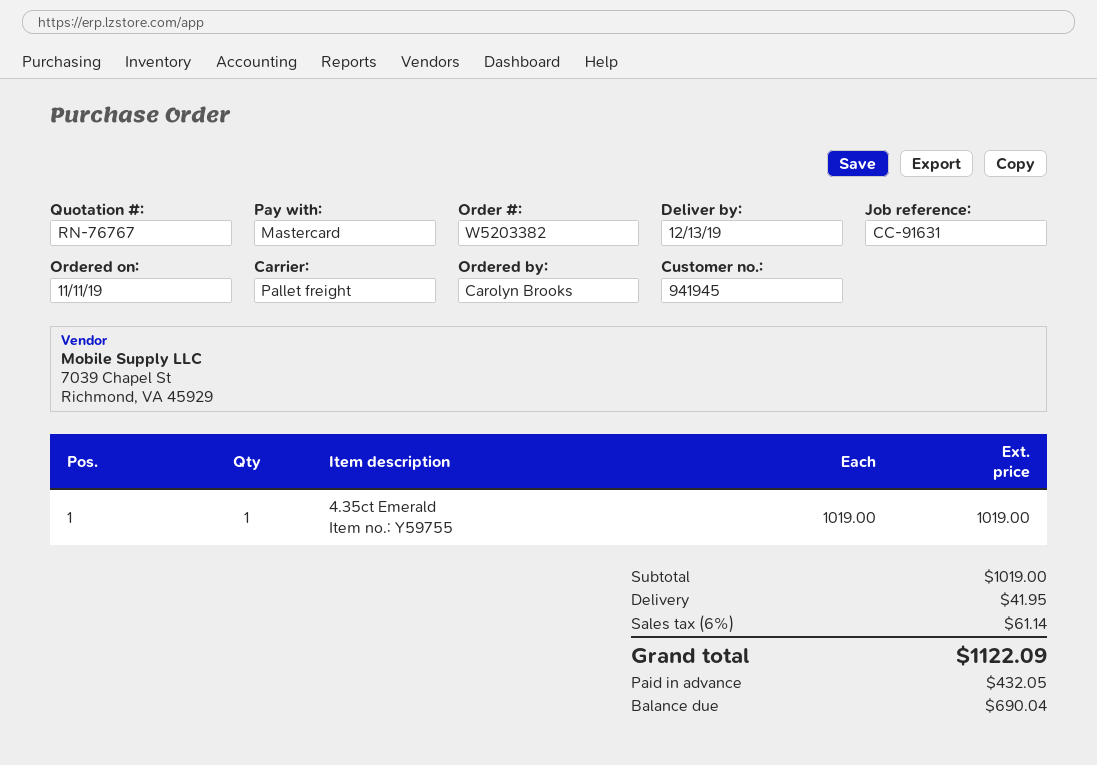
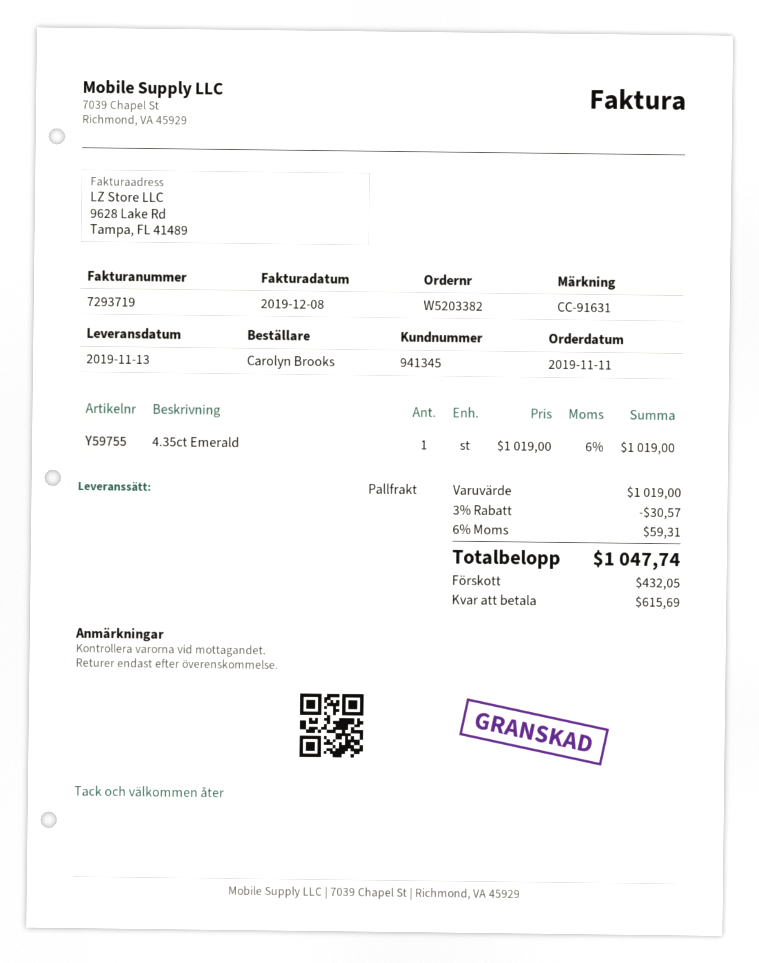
delivery date: 2019-12-13 -> 2019-11-13
customer number: 941945 -> 941345
discount: none -> 3% = 30.57
shipping: 41.95 -> none
tax: 6% = 61.14 -> 6% = 59.31
total: 1122.09 -> 1047.74
balance: 690.04 -> 615.69

